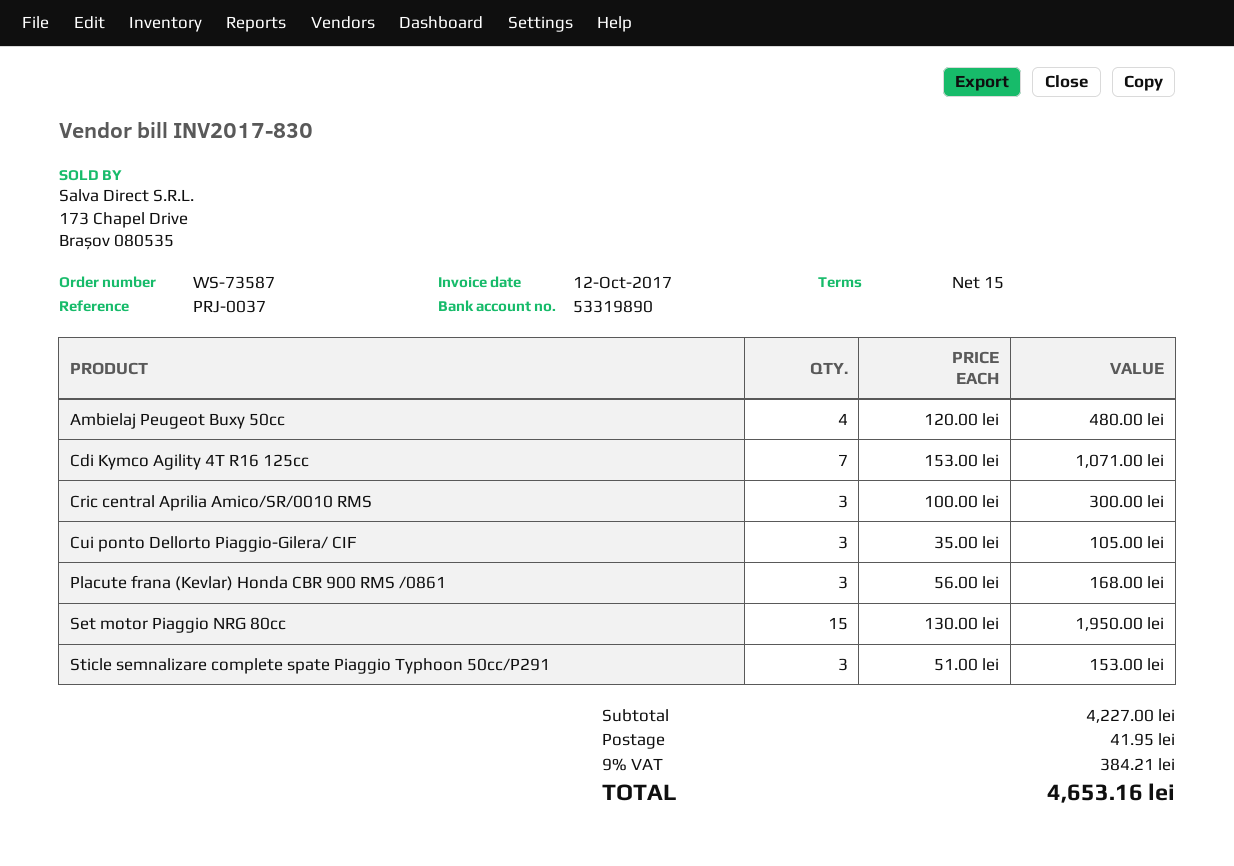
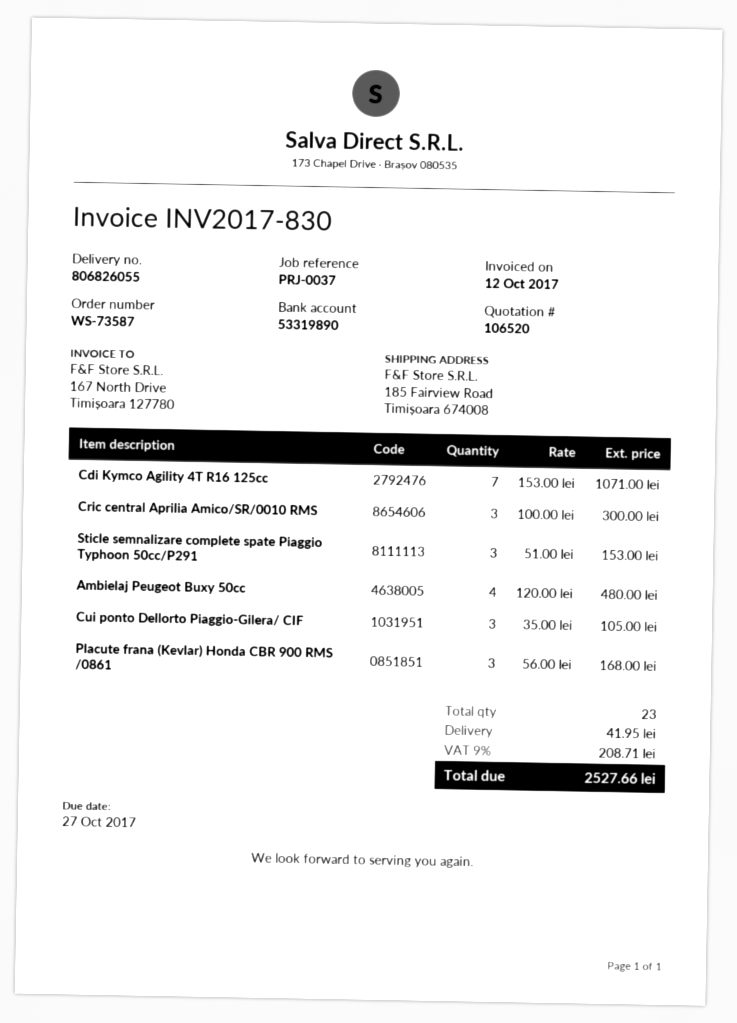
Set motor Piaggio NRG 80cc: 15 x 130.00 = 1950.00 -> none
tax: 9% = 384.21 -> 9% = 208.71
total: 4653.16 -> 2527.66

